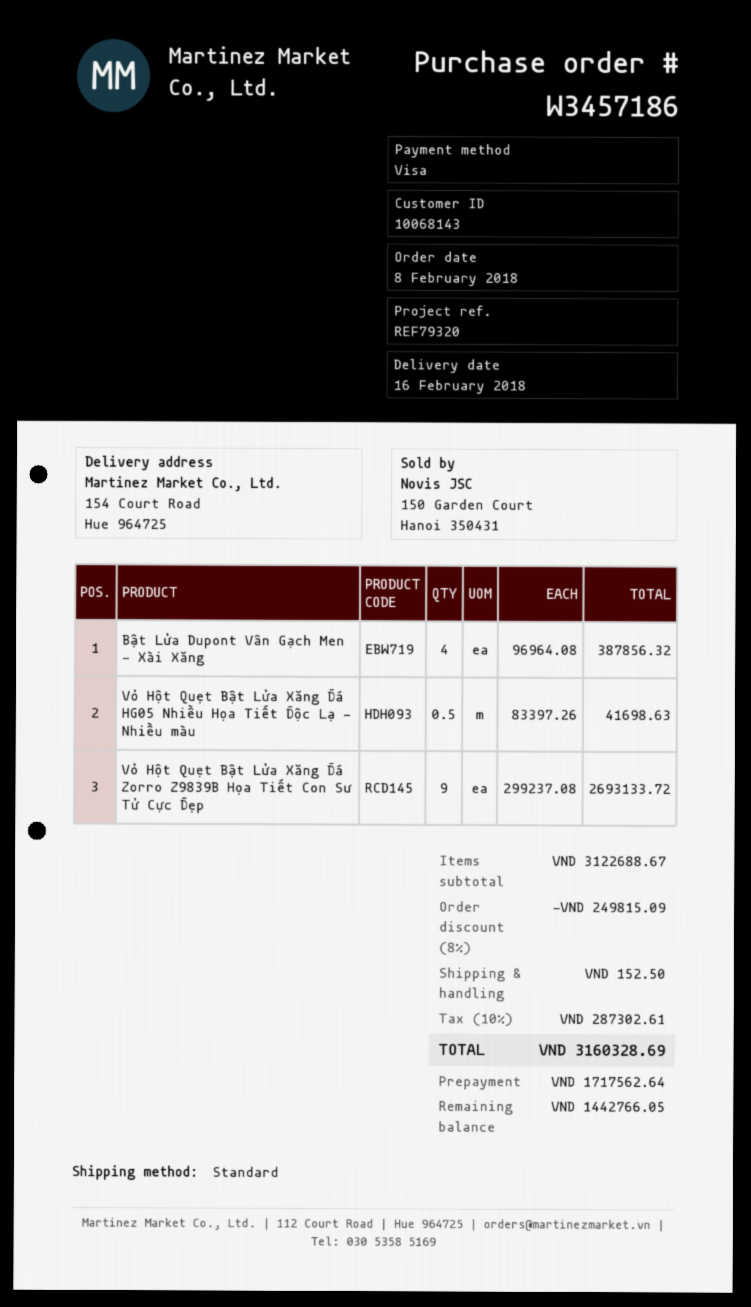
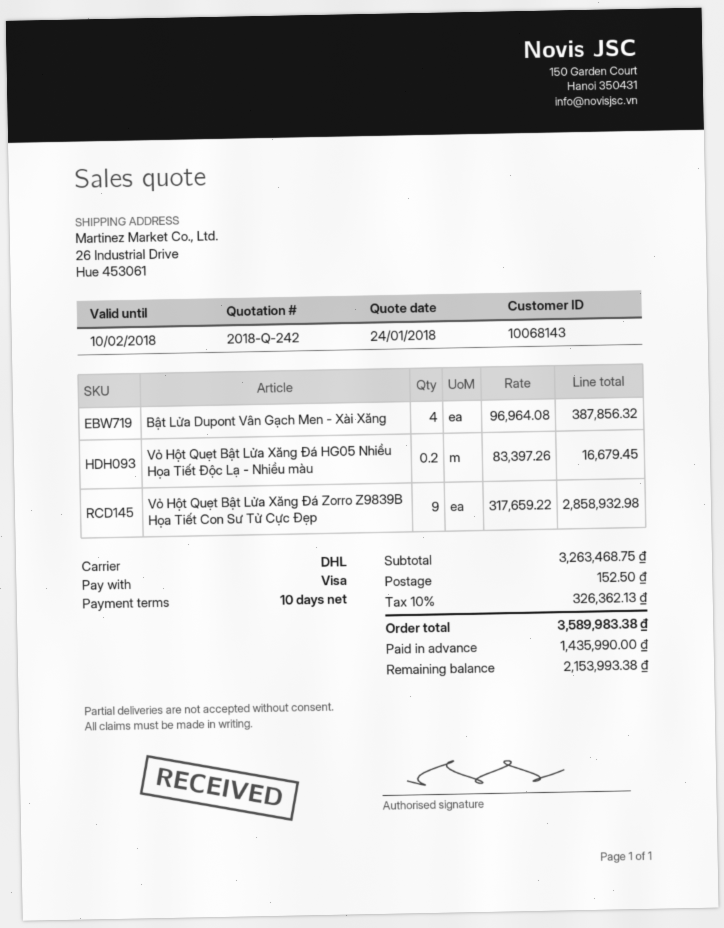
shipping method: standard -> DHL
ship to: 154 Court Road, Hue 964725 -> 26 Industrial Drive, Hue 453061
Vỏ Hột Quẹt Bật Lửa Xăng Đá HG05 Nhiều Họa Tiết Độc Lạ - Nhiều màu: 0.5 x 83397.26 = 41698.63 -> 0.2 x 83397.26 = 16679.45
Vỏ Hột Quẹt Bật Lửa Xăng Đá Zorro Z9839B Họa Tiết Con Sư Tử Cực Đẹp: 9 x 299237.08 = 2693133.72 -> 9 x 317659.22 = 2858932.98
subtotal: 3122688.67 -> 3263468.75
discount: 8% = 249815.09 -> none
tax: 10% = 287302.61 -> 10% = 326362.13
total: 3160328.69 -> 3589983.38
deposit: 1717562.64 -> 1435990.00
balance: 1442766.05 -> 2153993.38

